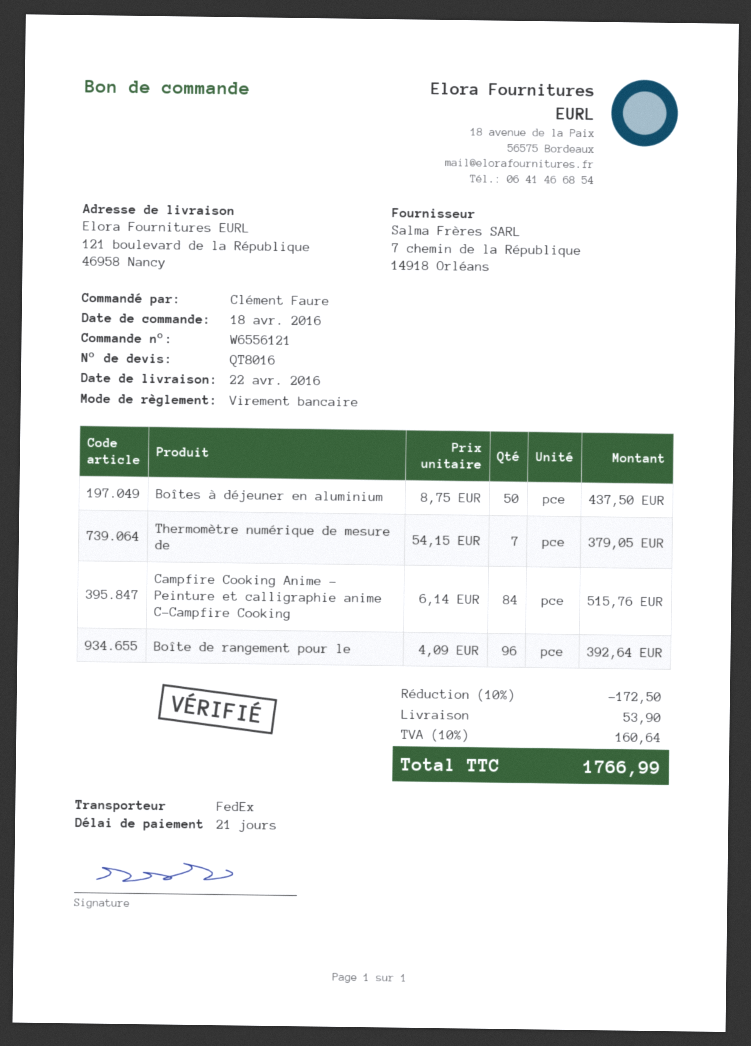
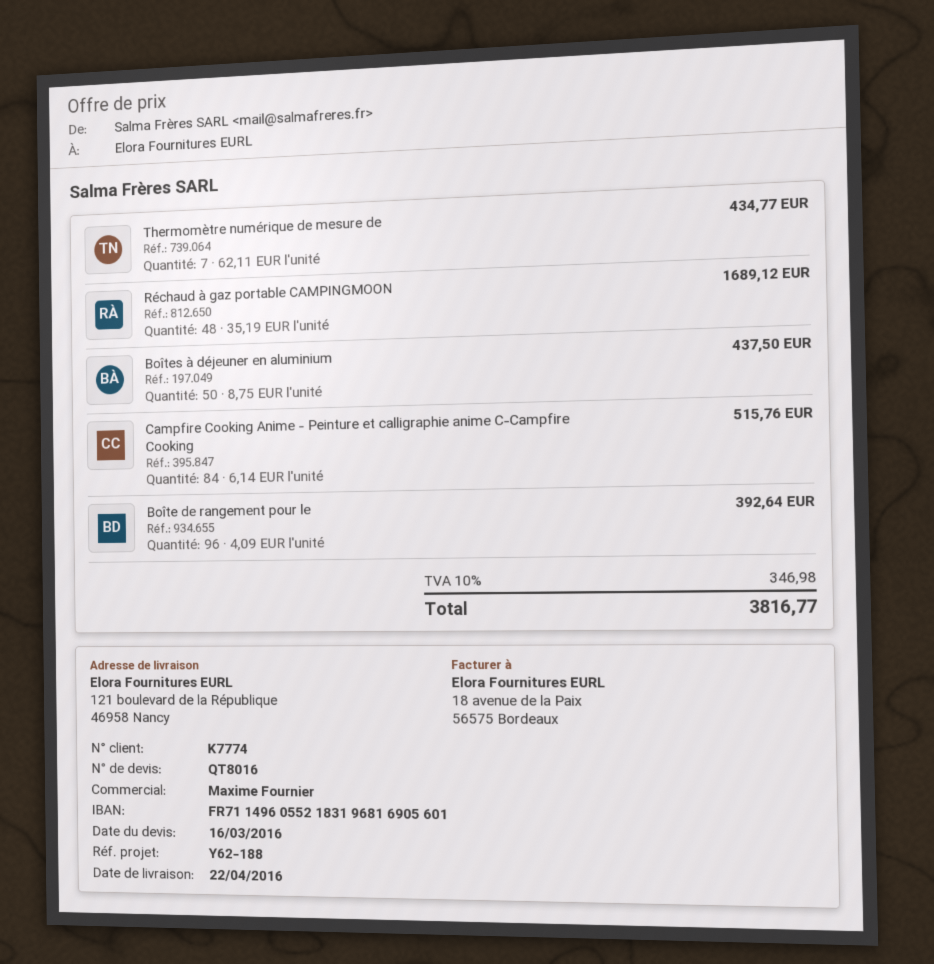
Thermomètre numérique de mesure de: 7 x 54.15 = 379.05 -> 7 x 62.11 = 434.77
Réchaud à gaz portable CAMPINGMOON: none -> 48 x 35.19 = 1689.12
discount: 10% = 172.50 -> none
shipping: 53.90 -> none
tax: 10% = 160.64 -> 10% = 346.98
total: 1766.99 -> 3816.77

